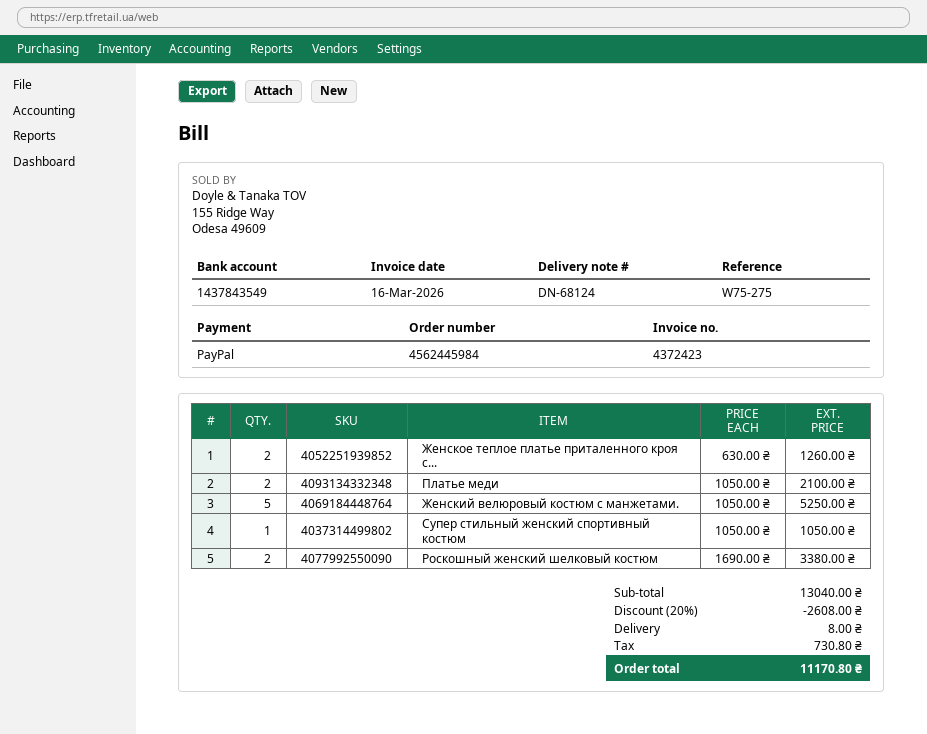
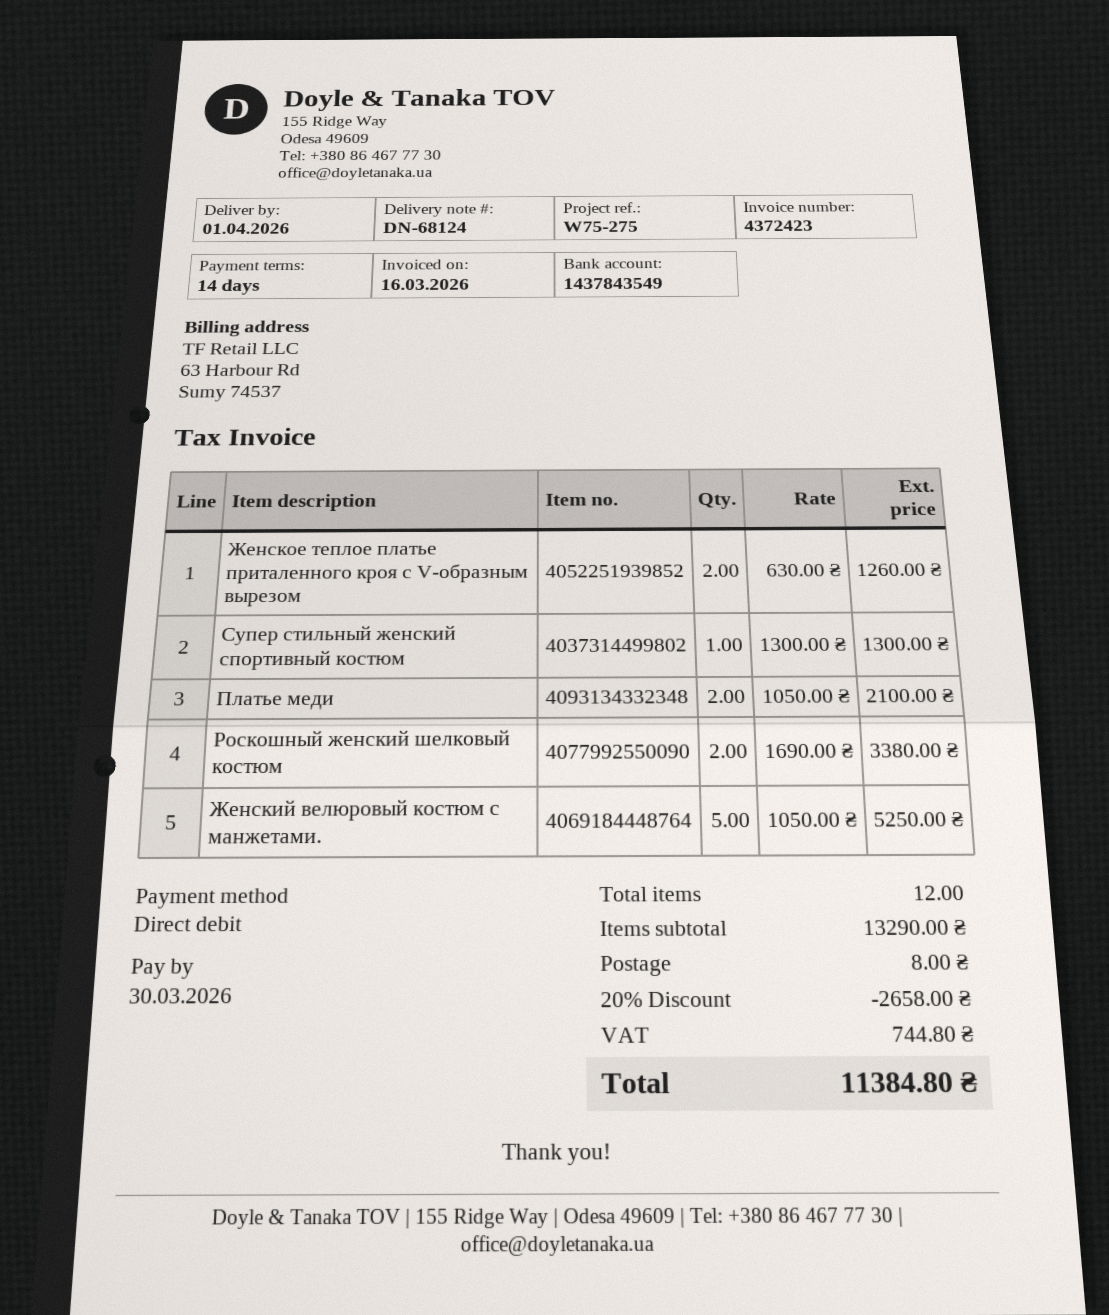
payment method: PayPal -> direct debit
Супер стильный женский спортивный костюм: 1 x 1050.00 = 1050.00 -> 1 x 1300.00 = 1300.00
subtotal: 13040.00 -> 13290.00
discount: 20% = 2608.00 -> 20% = 2658.00
tax: 730.80 -> 744.80
total: 11170.80 -> 11384.80

